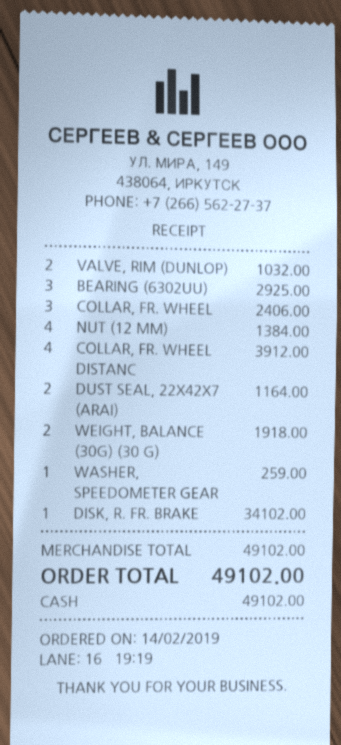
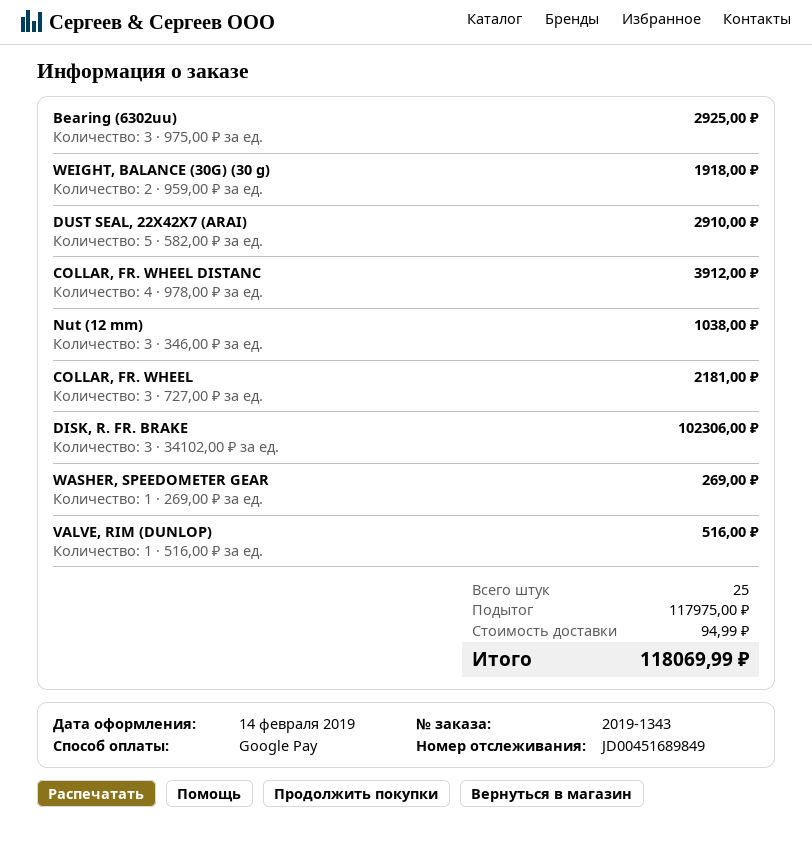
payment method: cash -> Google Pay
VALVE, RIM (DUNLOP): 2 for 1032.00 -> 1 for 516.00
COLLAR, FR. WHEEL: 3 for 2406.00 -> 3 for 2181.00
NUT (12 MM): 4 for 1384.00 -> 3 for 1038.00
DUST SEAL, 22X42X7 (ARAI): 2 for 1164.00 -> 5 for 2910.00
WASHER, SPEEDOMETER GEAR: 1 for 259.00 -> 1 for 269.00
DISK, R. FR. BRAKE: 1 for 34102.00 -> 3 for 102306.00
subtotal: 49102.00 -> 117975.00
shipping: none -> 94.99
total: 49102.00 -> 118069.99

